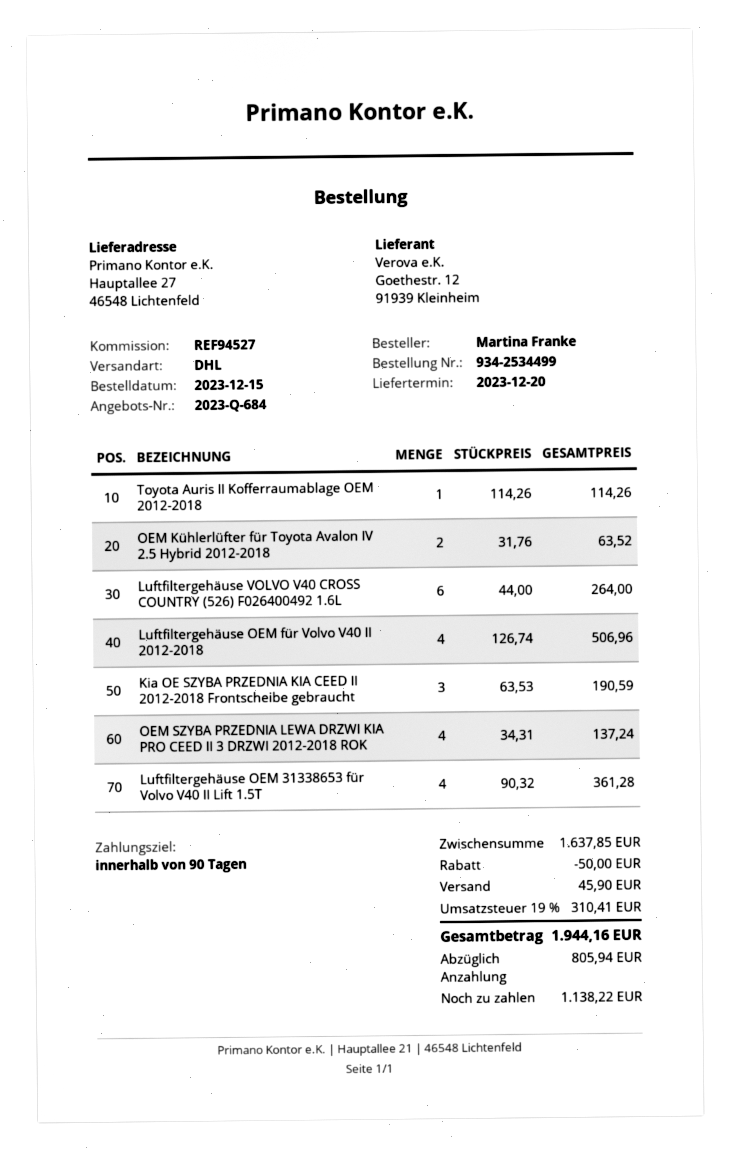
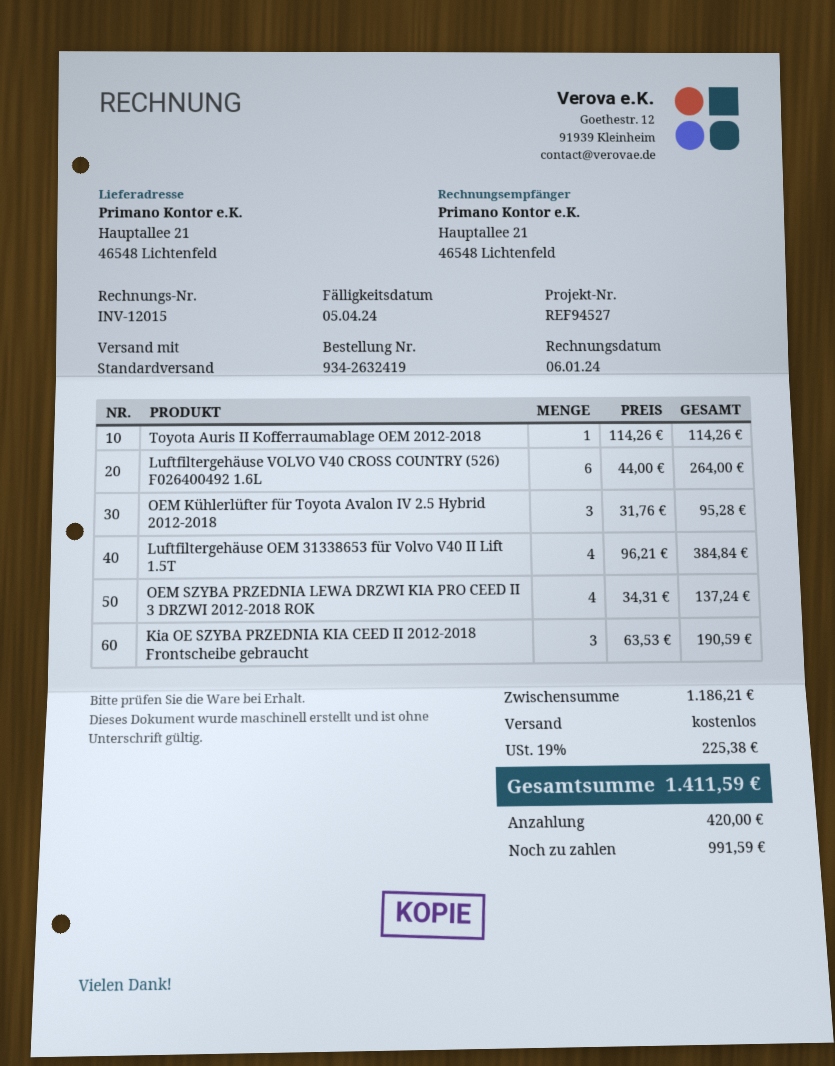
order number: 934-2534499 -> 934-2632419
shipping method: DHL -> standard
ship to: Hauptallee 27, 46548 Lichtenfeld -> Hauptallee 21, 46548 Lichtenfeld
OEM Kühlerlüfter für Toyota Avalon IV 2.5 Hybrid 2012-2018: 2 x 31.76 = 63.52 -> 3 x 31.76 = 95.28
Luftfiltergehäuse OEM für Volvo V40 II 2012-2018: 4 x 126.74 = 506.96 -> none
Luftfiltergehäuse OEM 31338653 für Volvo V40 II Lift 1.5T: 4 x 90.32 = 361.28 -> 4 x 96.21 = 384.84
subtotal: 1637.85 -> 1186.21
discount: 50.00 -> none
shipping: 45.90 -> 0.00
tax: 19% = 310.41 -> 19% = 225.38
total: 1944.16 -> 1411.59
deposit: 805.94 -> 420.00
balance: 1138.22 -> 991.59

